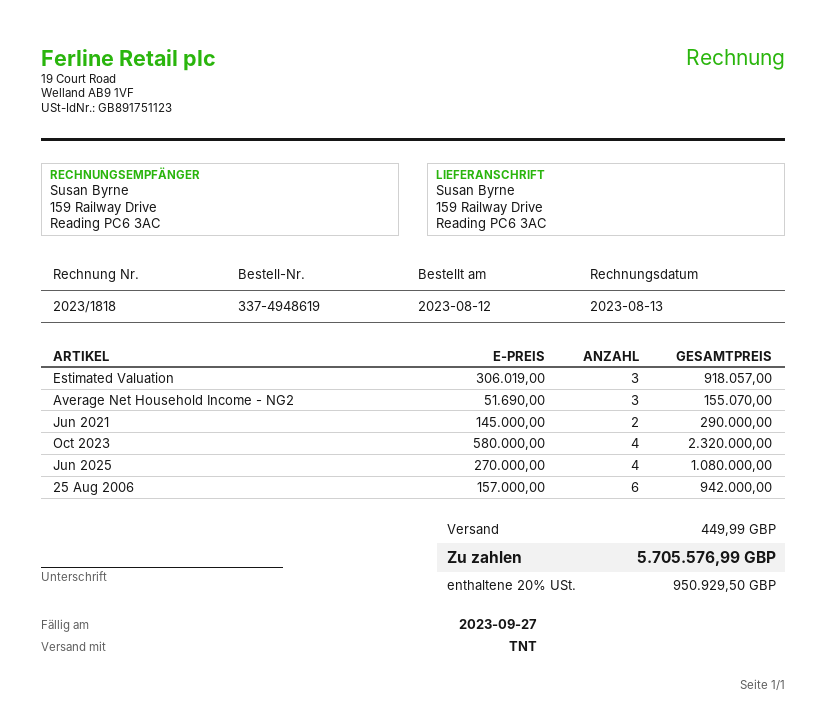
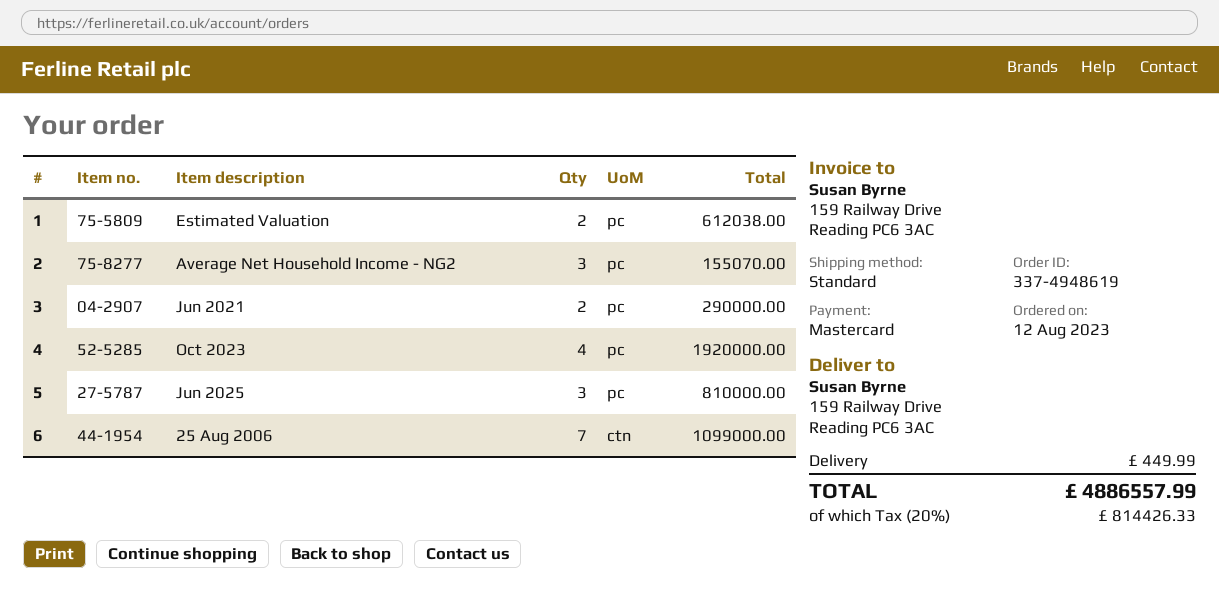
shipping method: TNT -> standard
Estimated Valuation: 3 for 918057.00 -> 2 for 612038.00
Oct 2023: 4 for 2320000.00 -> 4 for 1920000.00
Jun 2025: 4 for 1080000.00 -> 3 for 810000.00
25 Aug 2006: 6 for 942000.00 -> 7 for 1099000.00
tax: 20% = 950929.50 -> 20% = 814426.33
total: 5705576.99 -> 4886557.99

